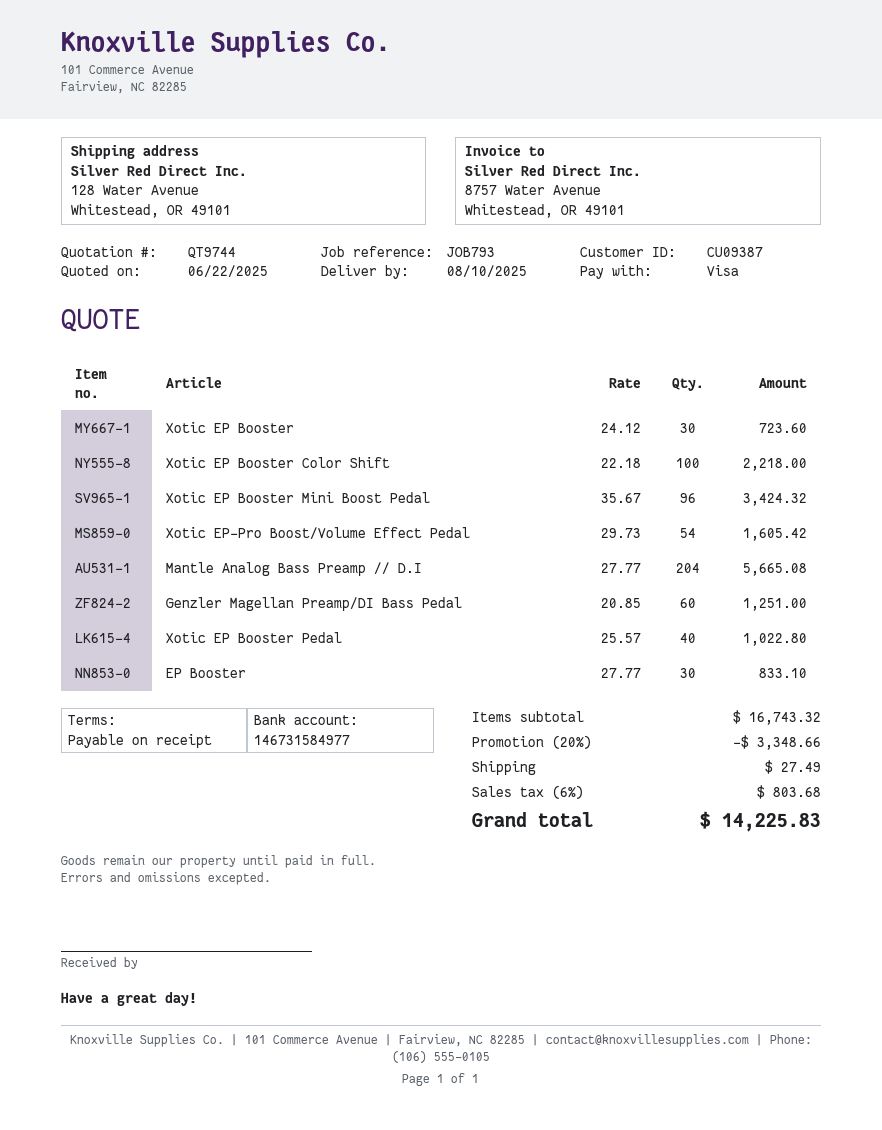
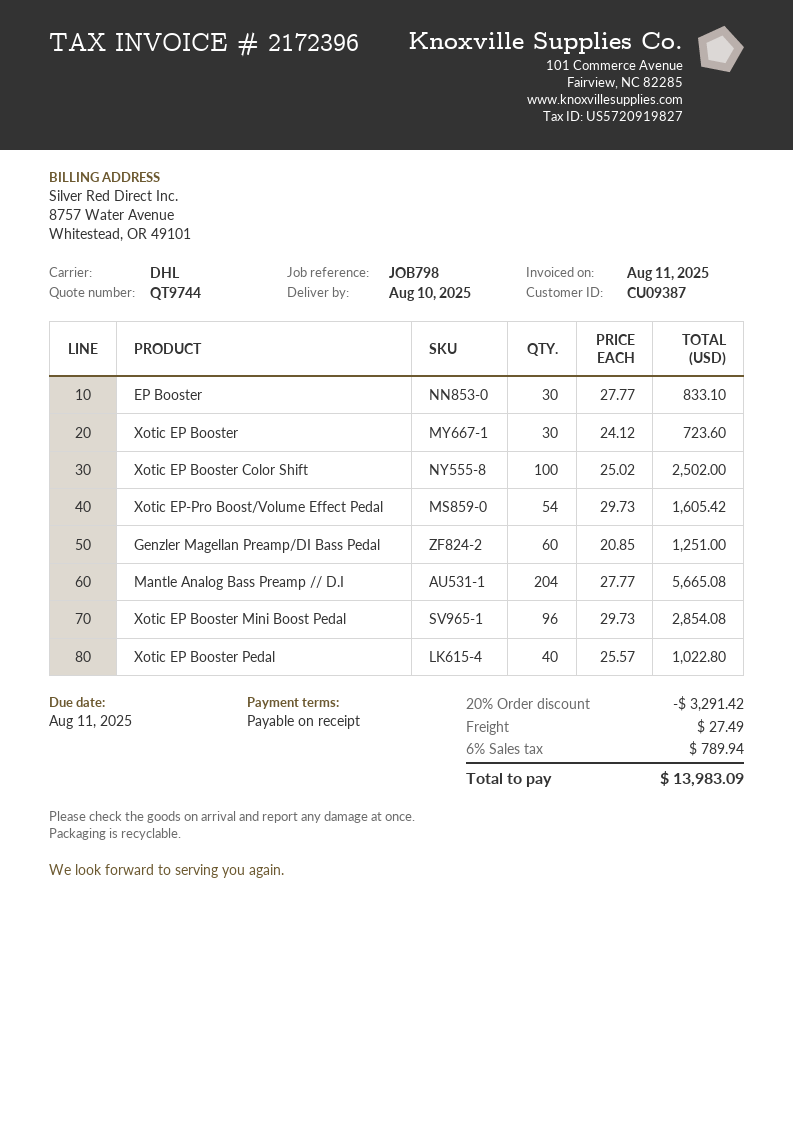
reference: JOB793 -> JOB798
Xotic EP Booster Color Shift: 100 x 22.18 = 2218.00 -> 100 x 25.02 = 2502.00
Xotic EP Booster Mini Boost Pedal: 96 x 35.67 = 3424.32 -> 96 x 29.73 = 2854.08
discount: 20% = 3348.66 -> 20% = 3291.42
tax: 6% = 803.68 -> 6% = 789.94
total: 14225.83 -> 13983.09

